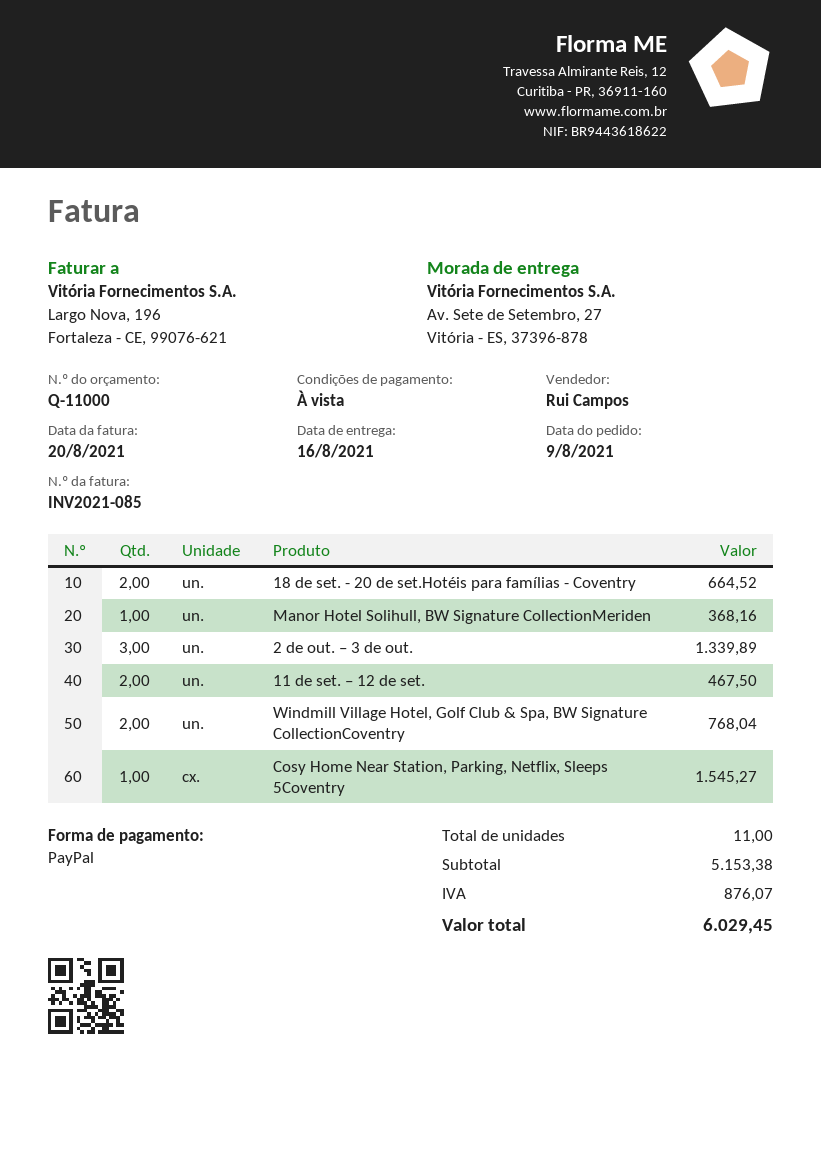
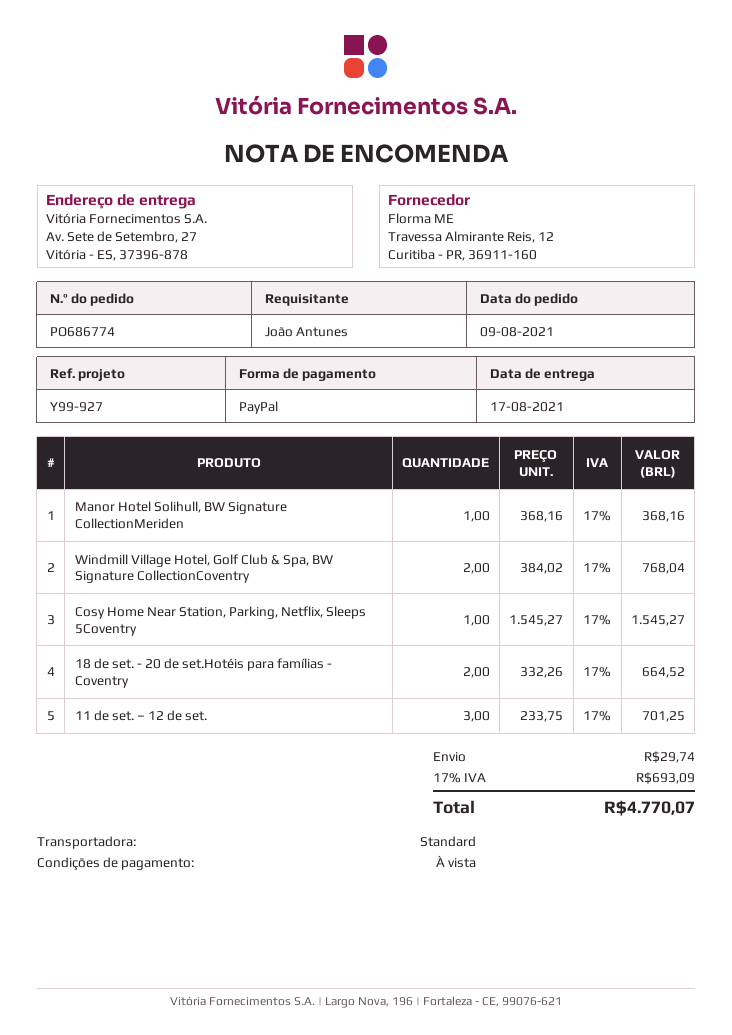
delivery date: 2021-08-16 -> 2021-08-17
2 de out. – 3 de out.: 3 for 1339.89 -> none
11 de set. – 12 de set.: 2 for 467.50 -> 3 for 701.25
shipping: none -> 29.74
tax: 876.07 -> 693.09
total: 6029.45 -> 4770.07

